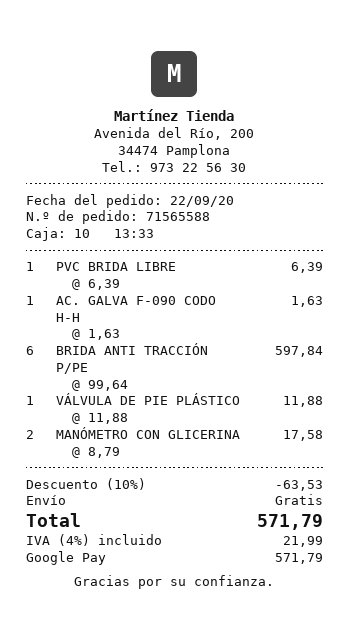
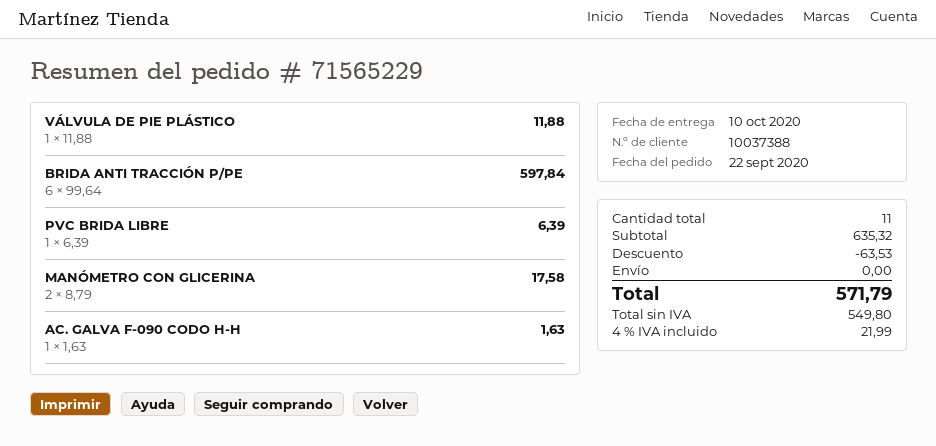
order number: 71565588 -> 71565229

